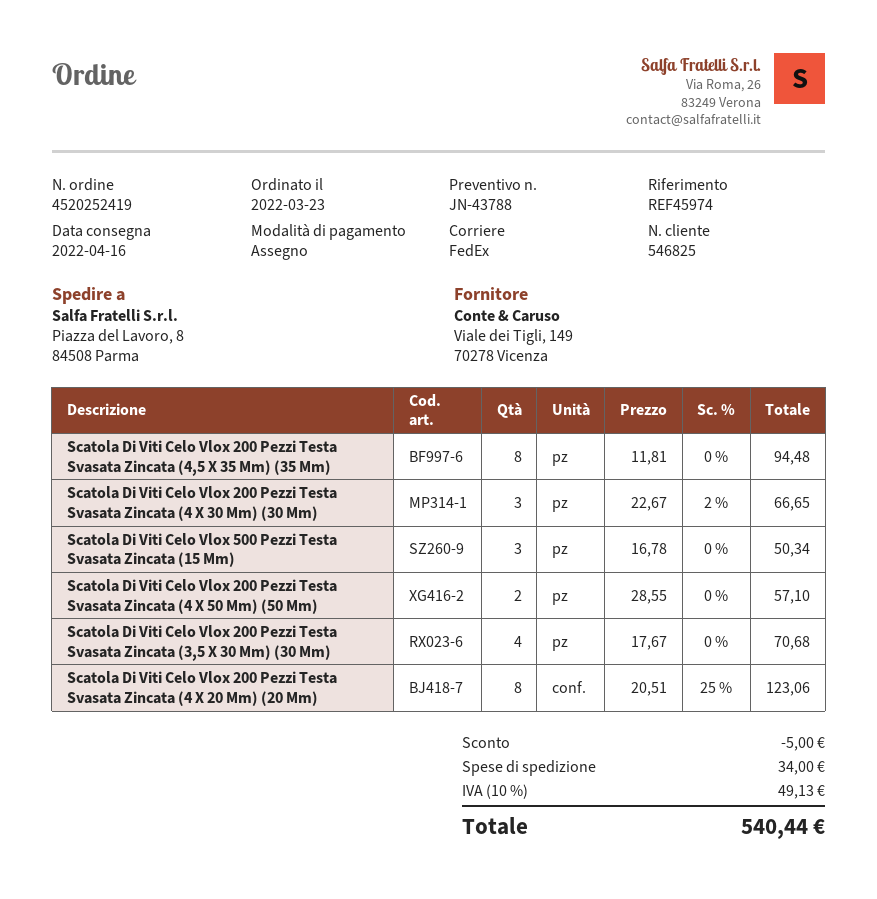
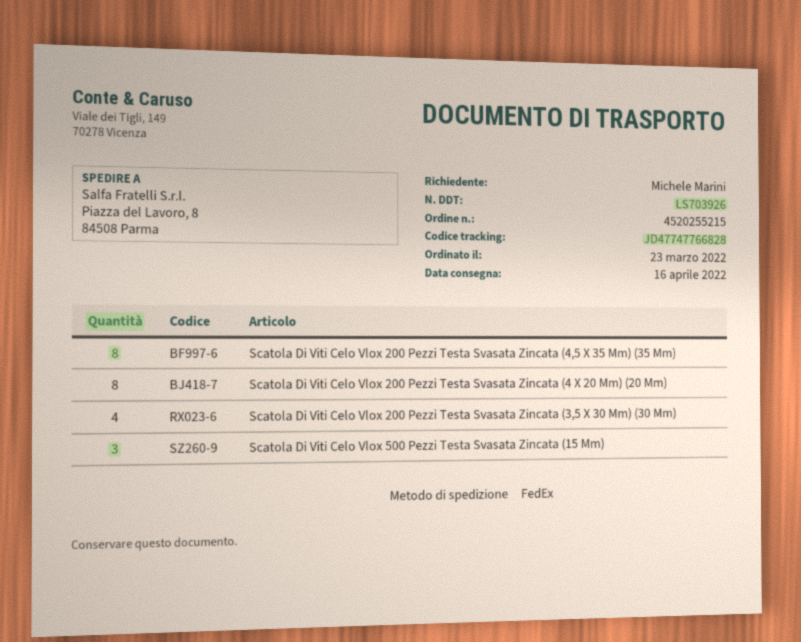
order number: 4520252419 -> 4520255215
Scatola Di Viti Celo Vlox 200 Pezzi Testa Svasata Zincata (4 X 30 Mm) (30 Mm): 3 -> none
Scatola Di Viti Celo Vlox 200 Pezzi Testa Svasata Zincata (4 X 50 Mm) (50 Mm): 2 -> none

